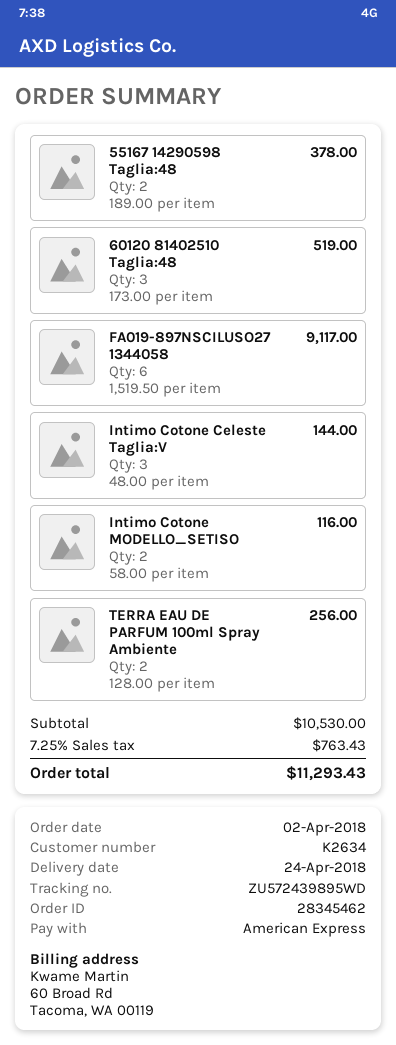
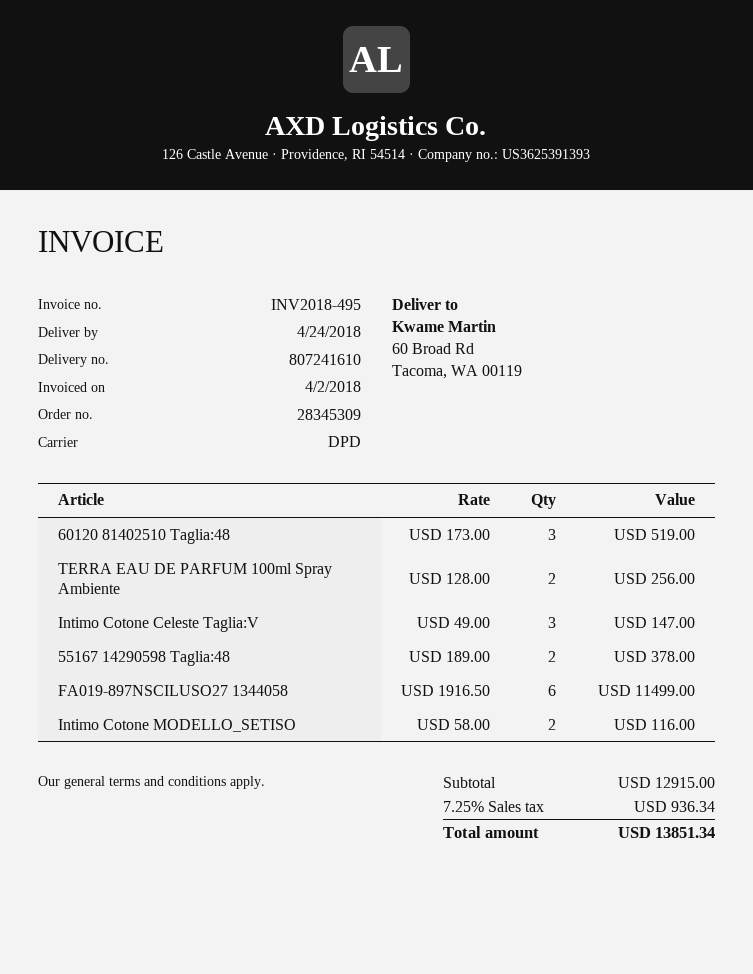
order number: 28345462 -> 28345309
FA019-897NSCILUSO27 1344058: 6 x 1519.50 = 9117.00 -> 6 x 1916.50 = 11499.00
Intimo Cotone Celeste Taglia:V: 3 x 48.00 = 144.00 -> 3 x 49.00 = 147.00
subtotal: 10530.00 -> 12915.00
tax: 7.25% = 763.43 -> 7.25% = 936.34
total: 11293.43 -> 13851.34

